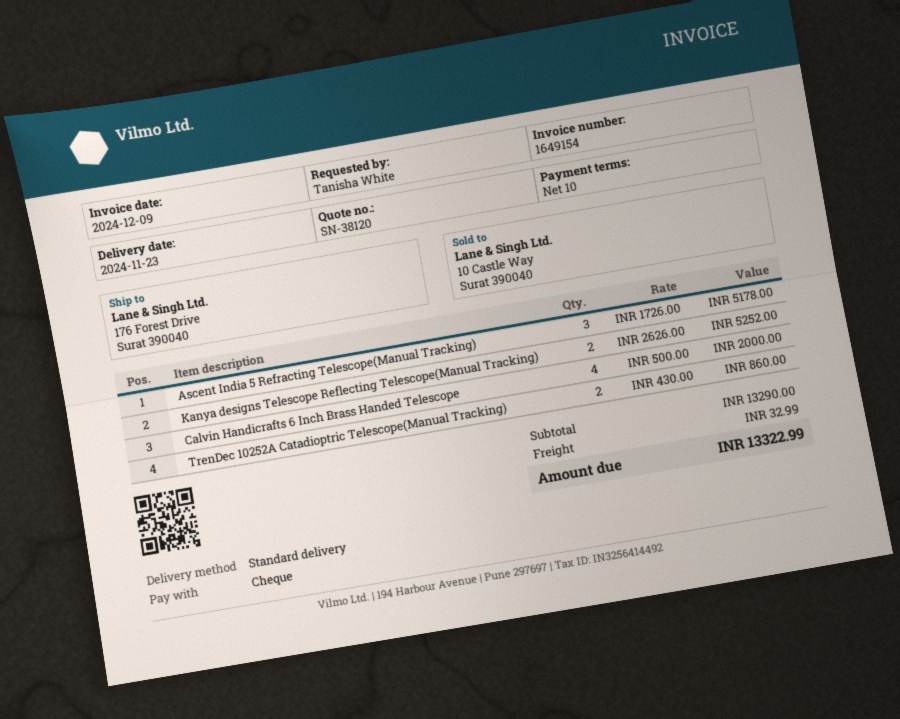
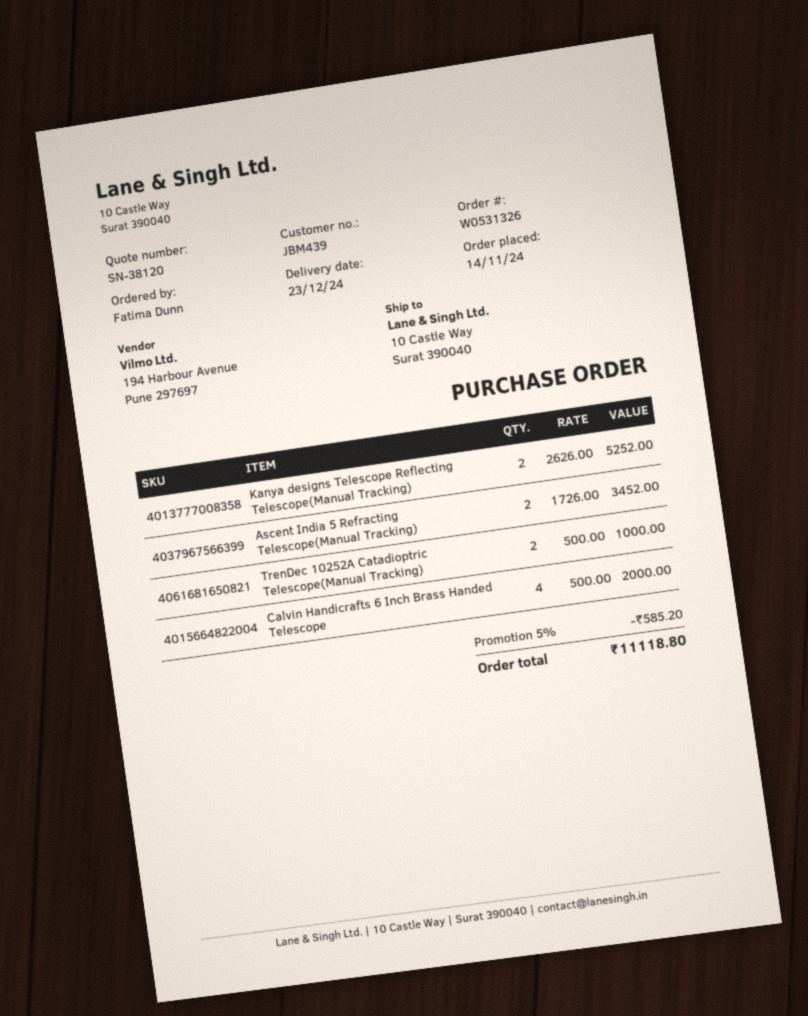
delivery date: 2024-11-23 -> 2024-12-23
ordered by: Tanisha White -> Fatima Dunn
ship to: 176 Forest Drive, Surat 390040 -> 10 Castle Way, Surat 390040
Ascent India 5 Refracting Telescope(Manual Tracking): 3 x 1726.00 = 5178.00 -> 2 x 1726.00 = 3452.00
TrenDec 10252A Catadioptric Telescope(Manual Tracking): 2 x 430.00 = 860.00 -> 2 x 500.00 = 1000.00
discount: none -> 5% = 585.20
shipping: 32.99 -> none
total: 13322.99 -> 11118.80

